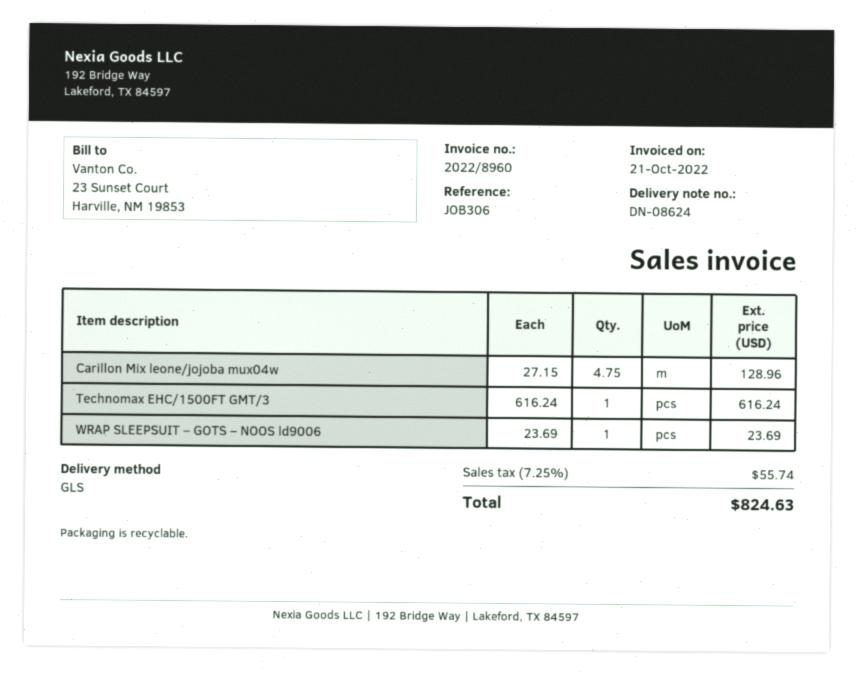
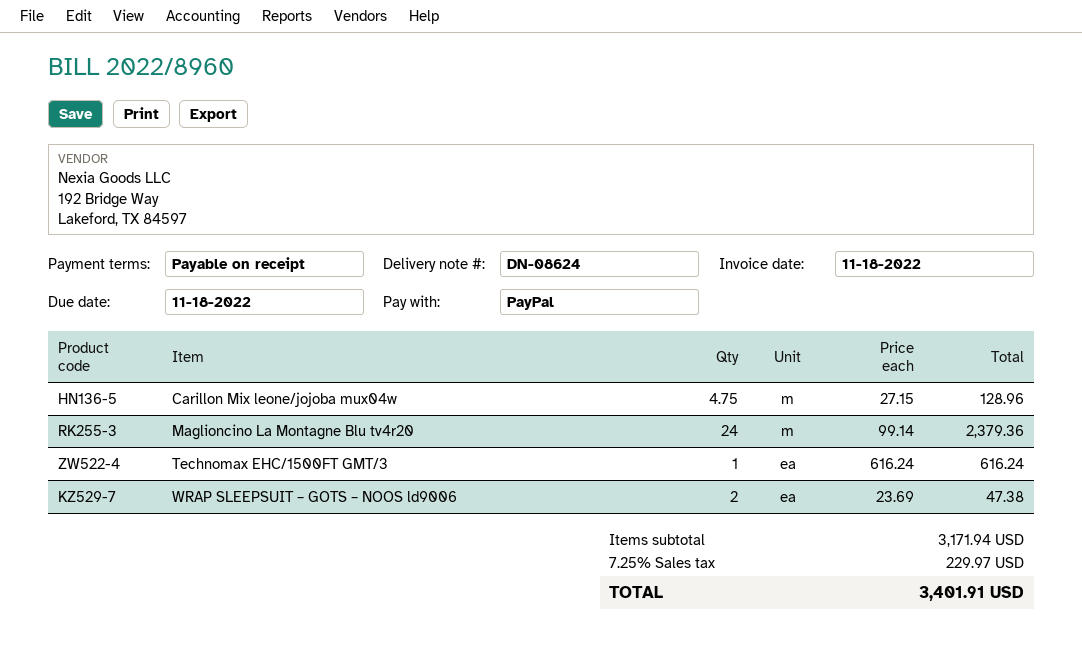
invoice date: 2022-10-21 -> 2022-11-18
WRAP SLEEPSUIT – GOTS – NOOS ld9006: 1 x 23.69 = 23.69 -> 2 x 23.69 = 47.38
Maglioncino La Montagne Blu tv4r20: none -> 24 x 99.14 = 2379.36
tax: 7.25% = 55.74 -> 7.25% = 229.97
total: 824.63 -> 3401.91

